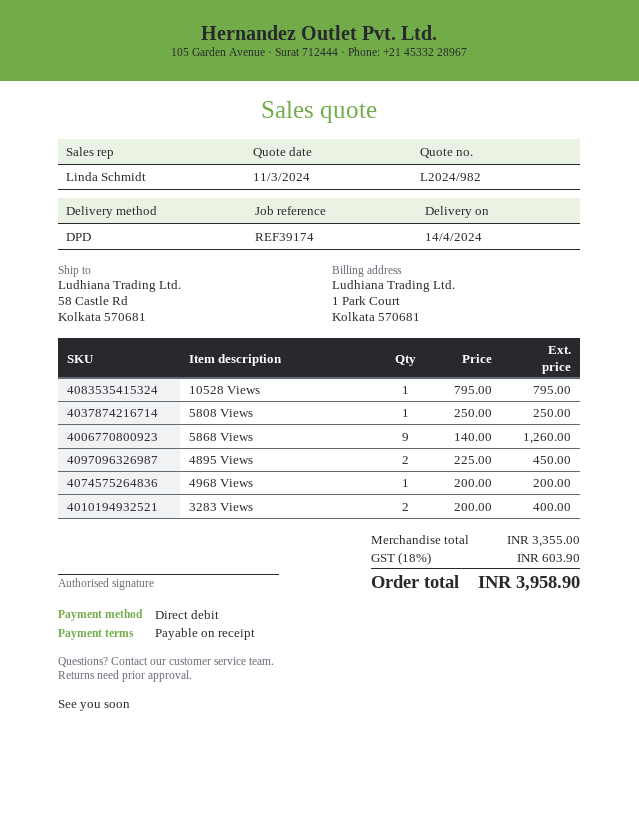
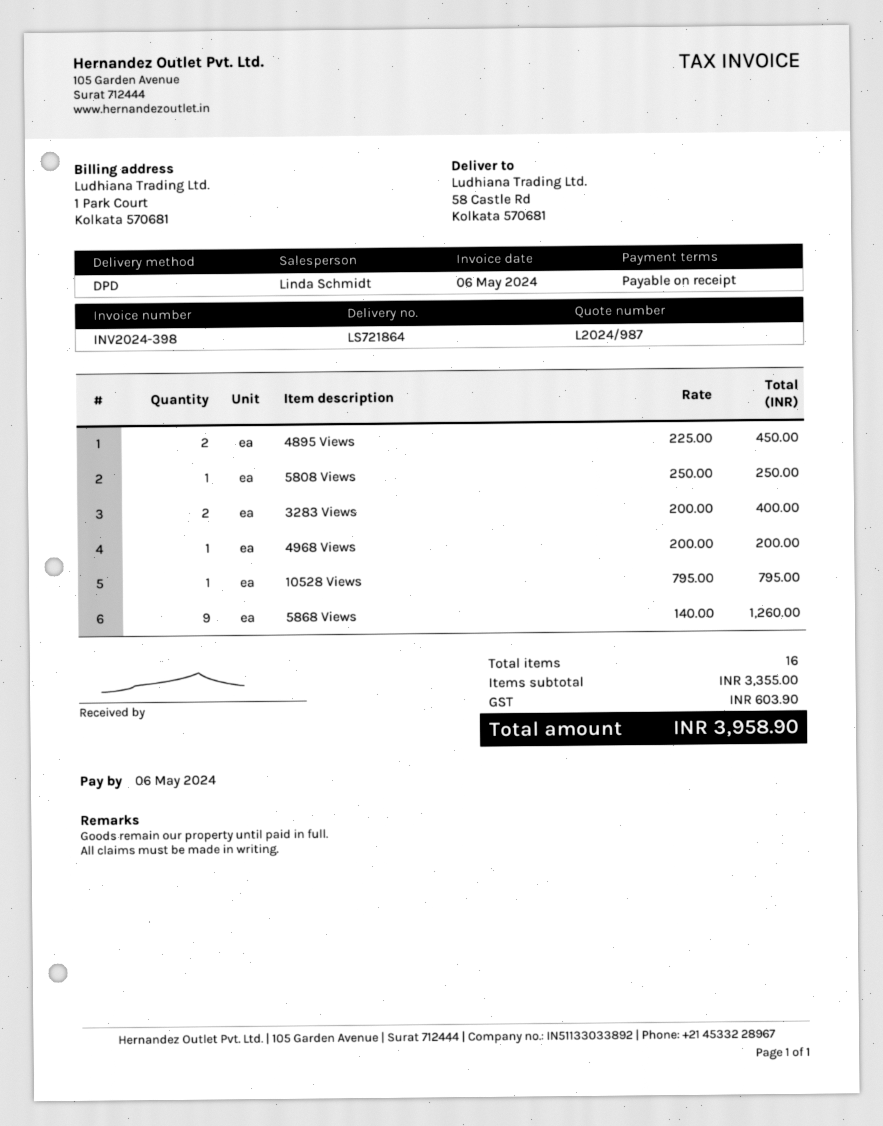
quote number: L2024/982 -> L2024/987

